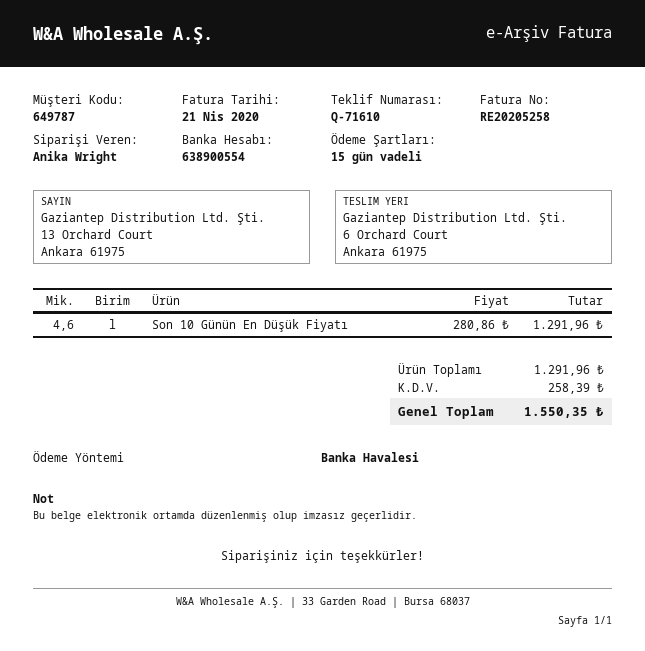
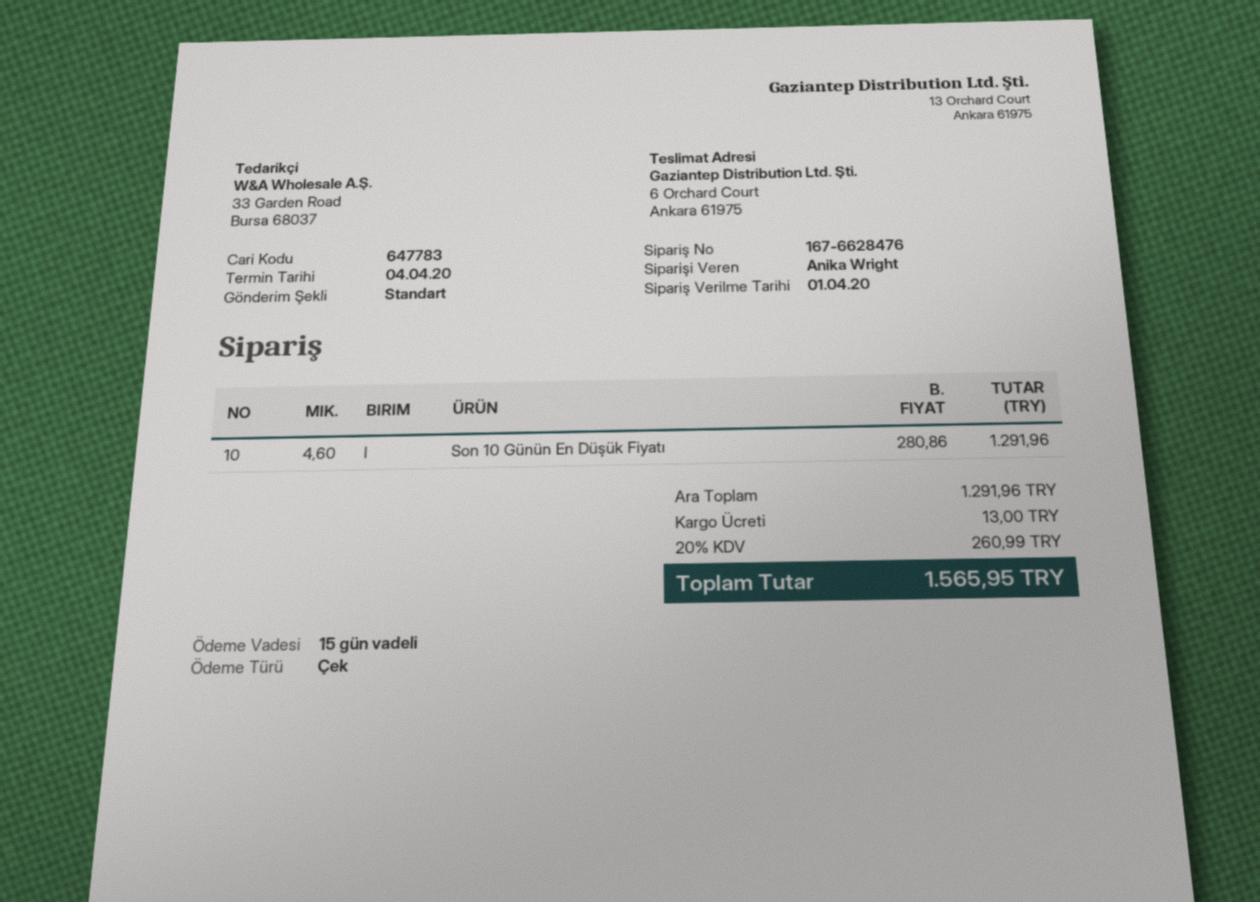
customer number: 649787 -> 647783
payment method: bank transfer -> cheque
shipping: none -> 13.00
tax: 258.39 -> 260.99
total: 1550.35 -> 1565.95

